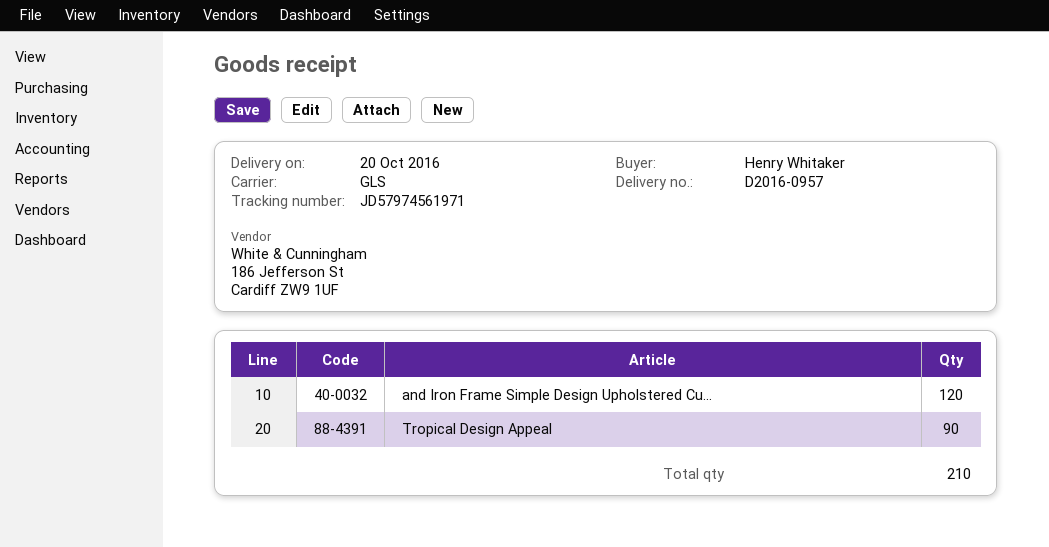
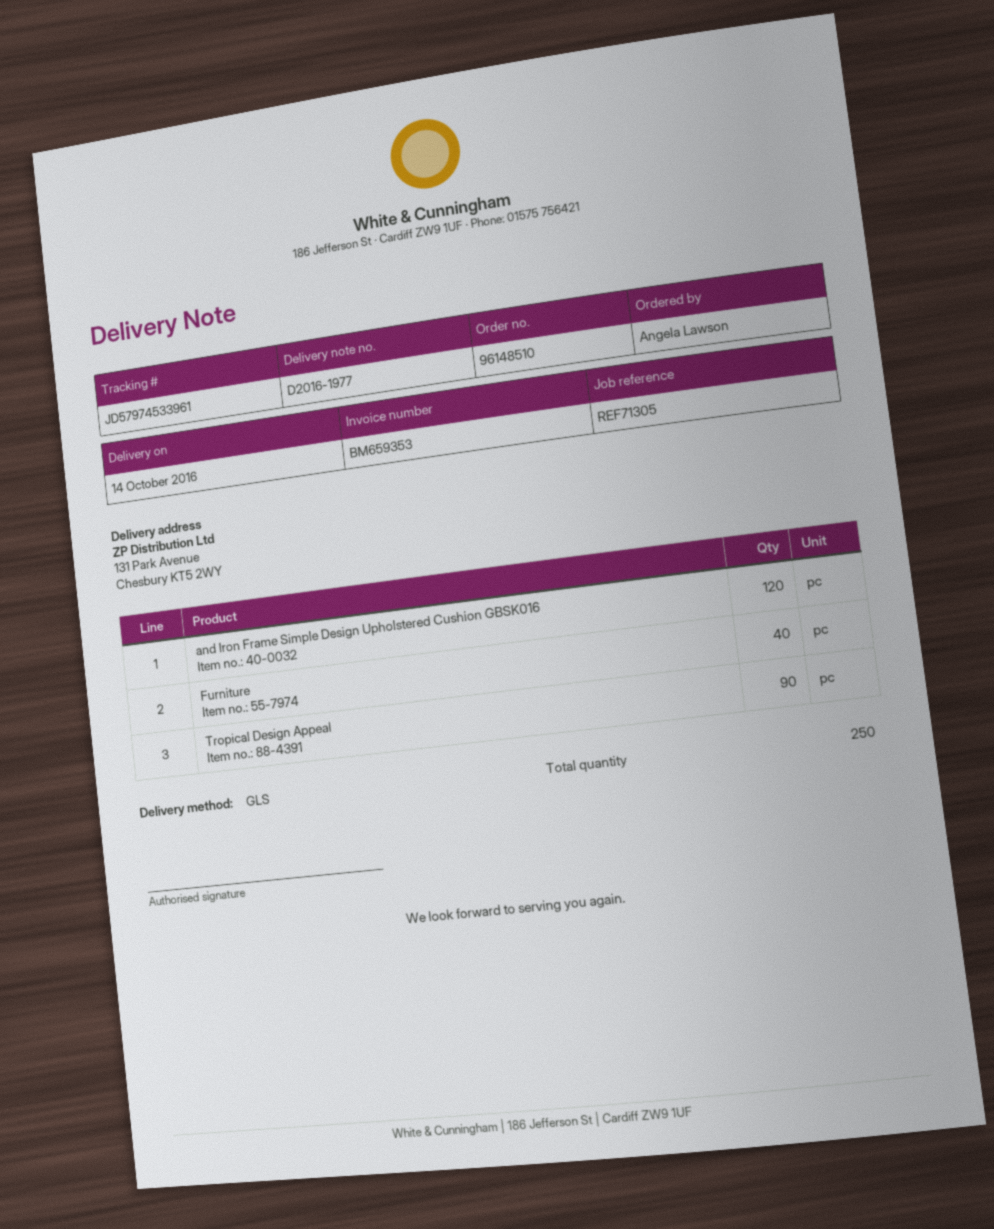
delivery note number: D2016-0957 -> D2016-1977
delivery date: 2016-10-20 -> 2016-10-14
ordered by: Henry Whitaker -> Angela Lawson
tracking number: JD57974561971 -> JD57974533961
Furniture: none -> 40
total quantity: 210 -> 250

